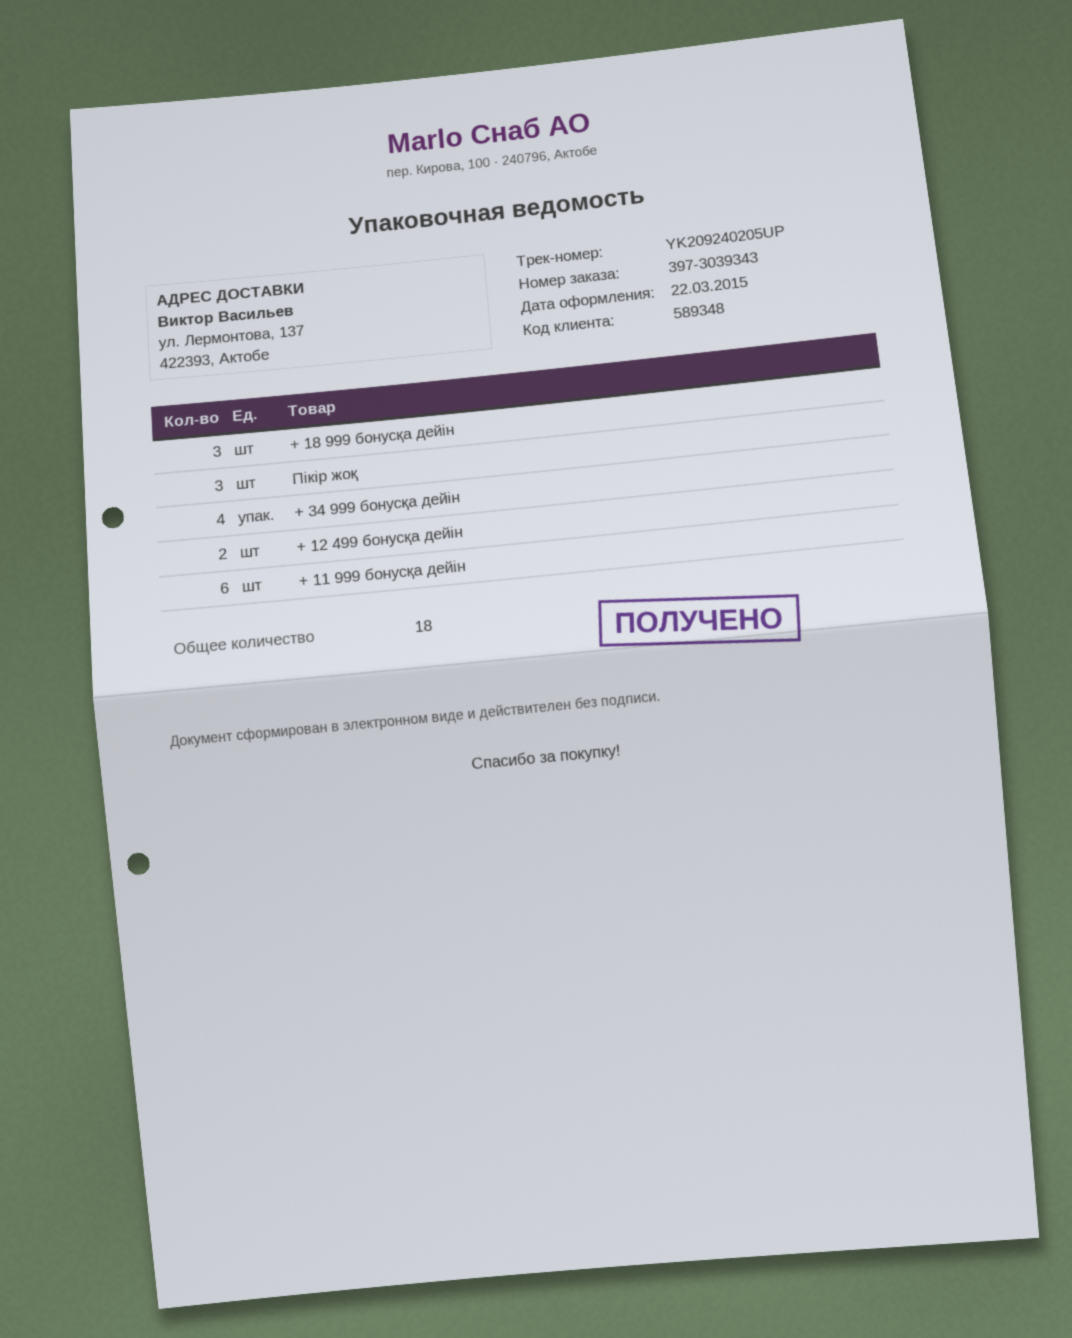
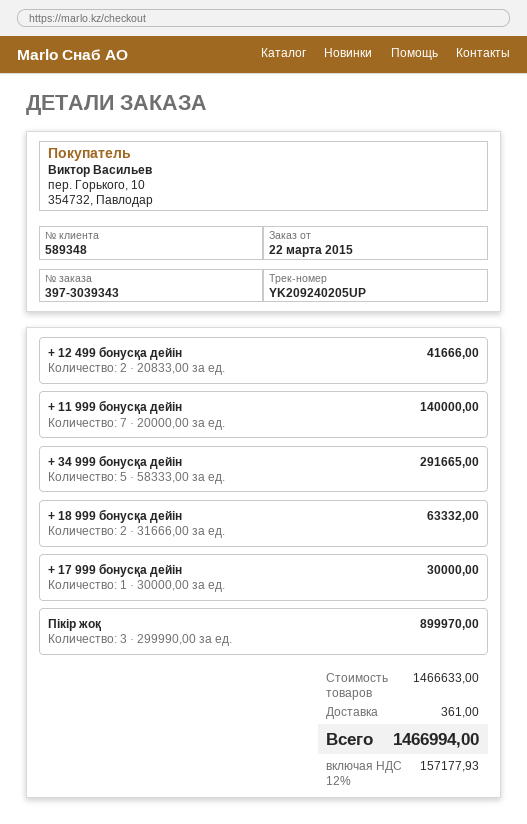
+ 18 999 бонусқа дейін: 3 -> 2
+ 34 999 бонусқа дейін: 4 -> 5
+ 11 999 бонусқа дейін: 6 -> 7
+ 17 999 бонусқа дейін: none -> 1

